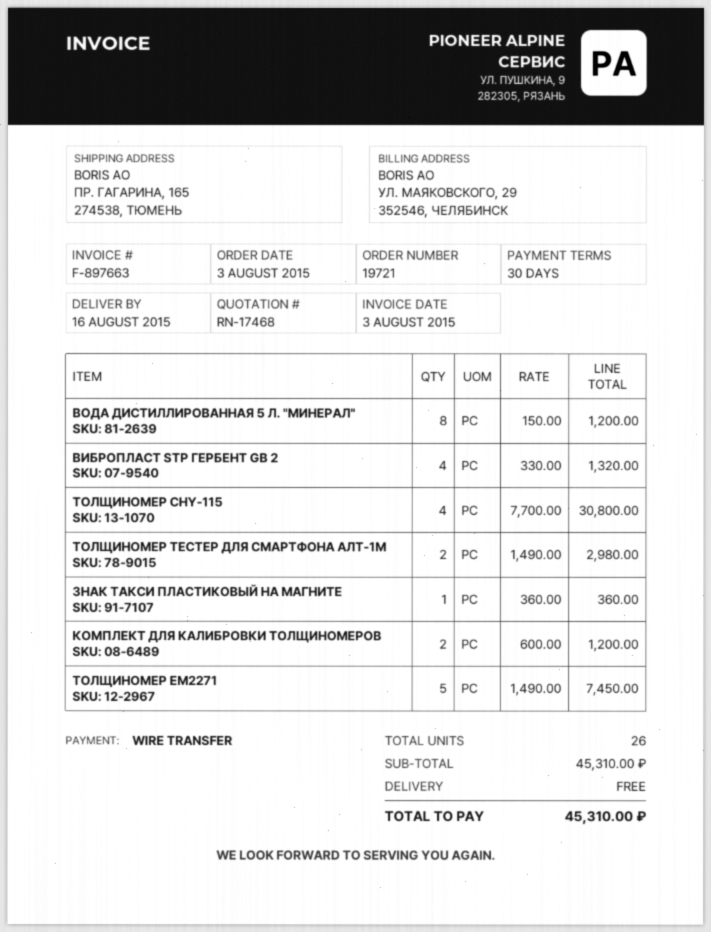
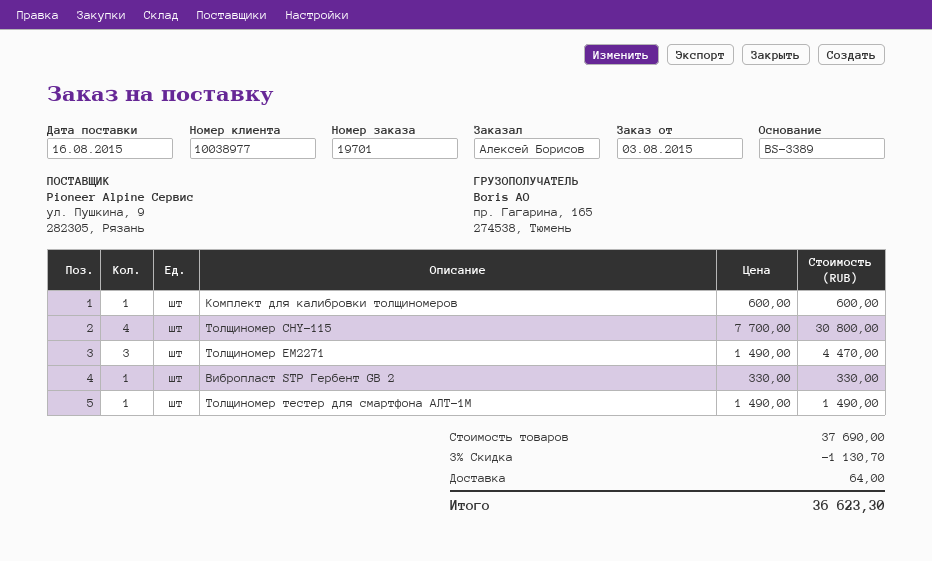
order number: 19721 -> 19701
ВОДА ДИСТИЛЛИРОВАННАЯ 5 Л. "МИНЕРАЛ": 8 x 150.00 = 1200.00 -> none
ВИБРОПЛАСТ STP ГЕРБЕНТ GB 2: 4 x 330.00 = 1320.00 -> 1 x 330.00 = 330.00
ТОЛЩИНОМЕР ТЕСТЕР ДЛЯ СМАРТФОНА АЛТ-1M: 2 x 1490.00 = 2980.00 -> 1 x 1490.00 = 1490.00
ЗНАК ТАКСИ ПЛАСТИКОВЫЙ НА МАГНИТЕ: 1 x 360.00 = 360.00 -> none
КОМПЛЕКТ ДЛЯ КАЛИБРОВКИ ТОЛЩИНОМЕРОВ: 2 x 600.00 = 1200.00 -> 1 x 600.00 = 600.00
ТОЛЩИНОМЕР EM2271: 5 x 1490.00 = 7450.00 -> 3 x 1490.00 = 4470.00
subtotal: 45310.00 -> 37690.00
discount: none -> 3% = 1130.70
shipping: 0.00 -> 64.00
total: 45310.00 -> 36623.30

